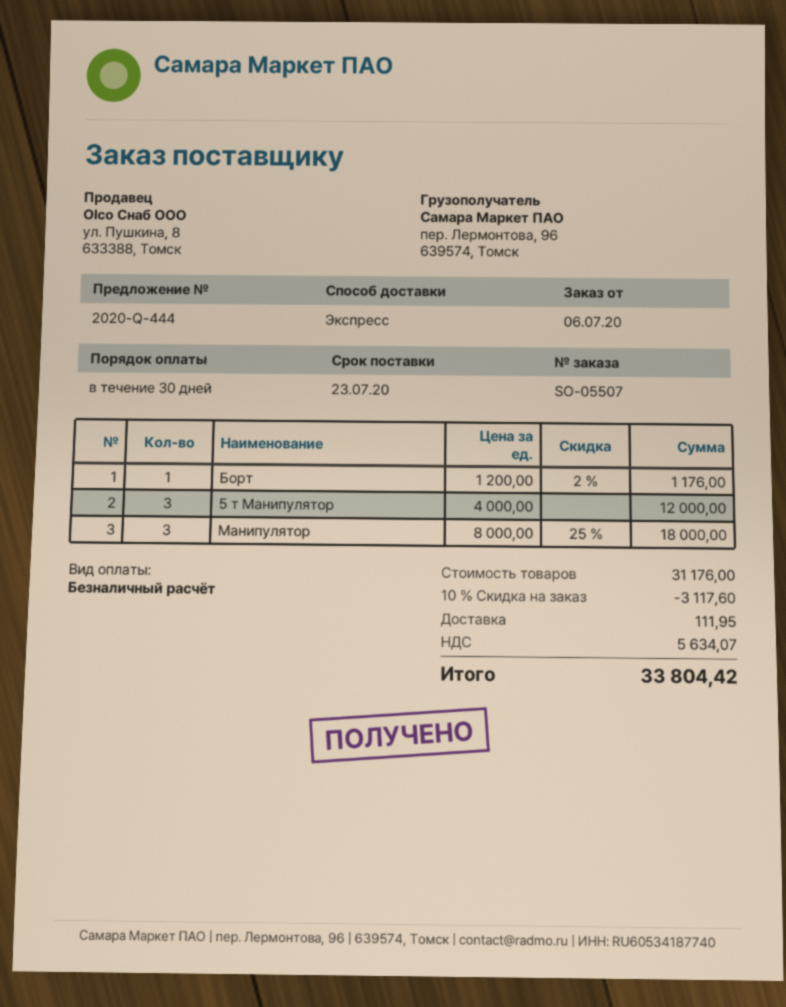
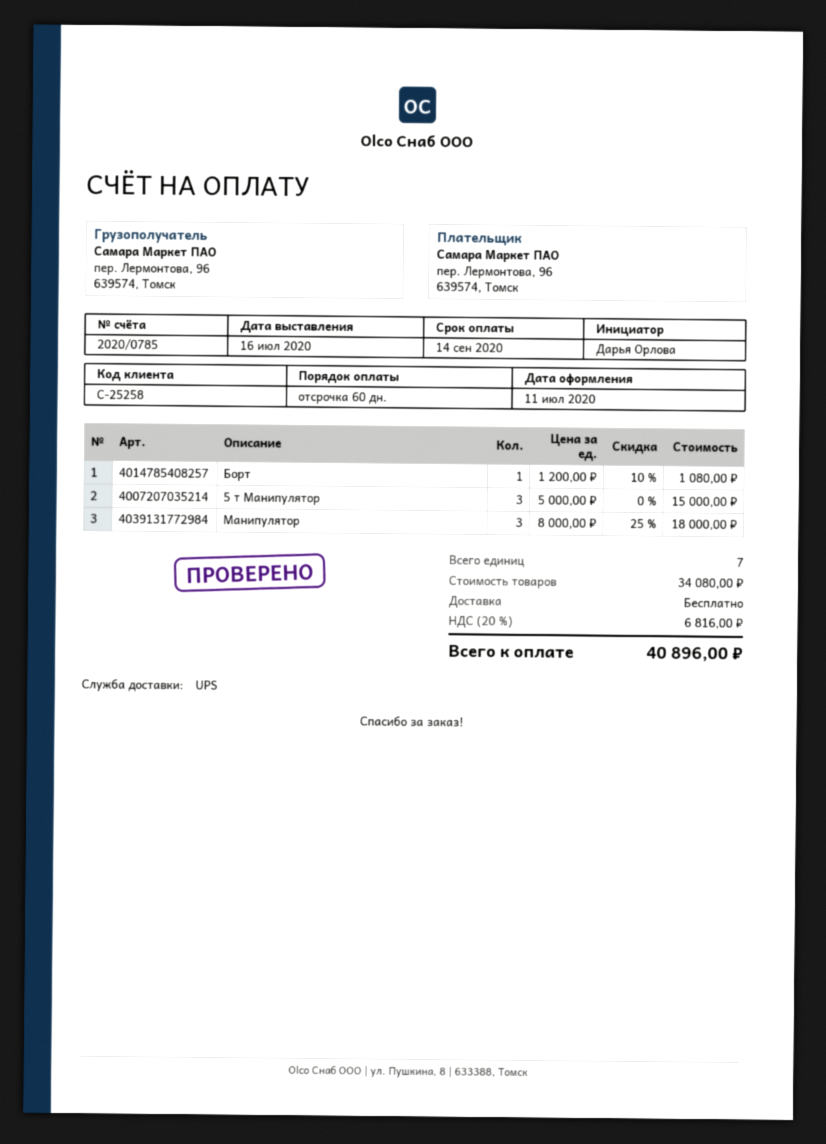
order date: 2020-07-06 -> 2020-07-11
payment terms: 30 days -> 60 days
shipping method: express -> UPS
Борт: 1 x 1200.00 - 2% = 1176.00 -> 1 x 1200.00 - 10% = 1080.00
5 т Манипулятор: 3 x 4000.00 = 12000.00 -> 3 x 5000.00 = 15000.00
subtotal: 31176.00 -> 34080.00
discount: 10% = 3117.60 -> none
shipping: 111.95 -> 0.00
tax: 5634.07 -> 6816.00
total: 33804.42 -> 40896.00

